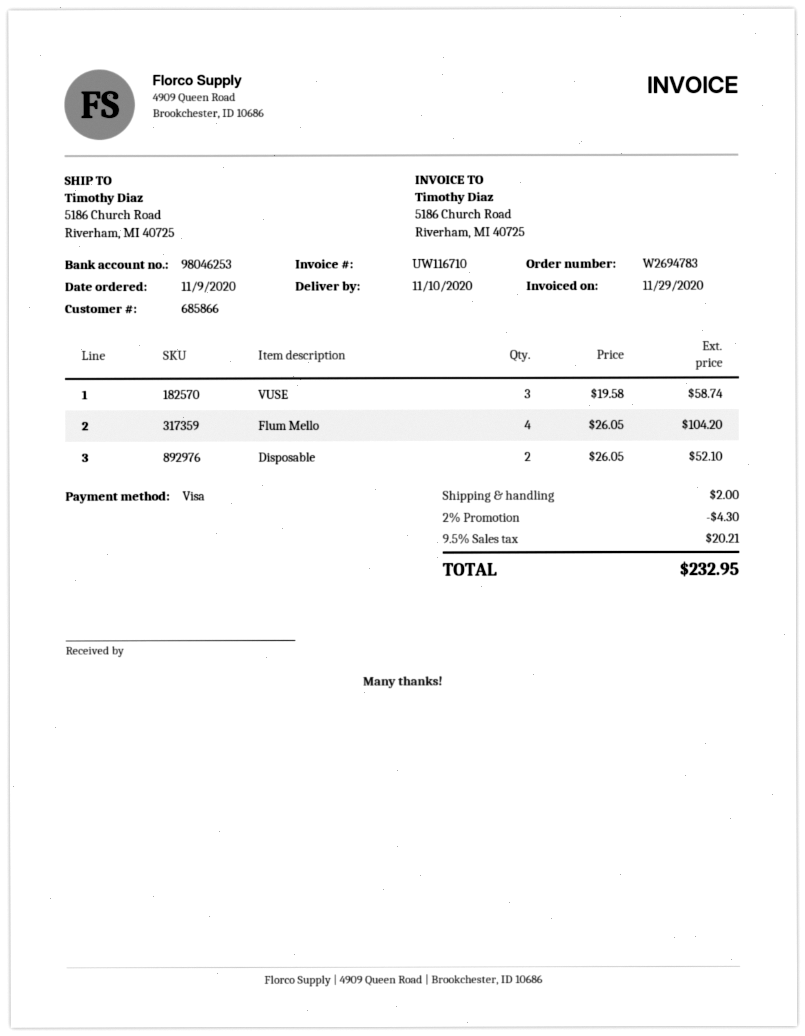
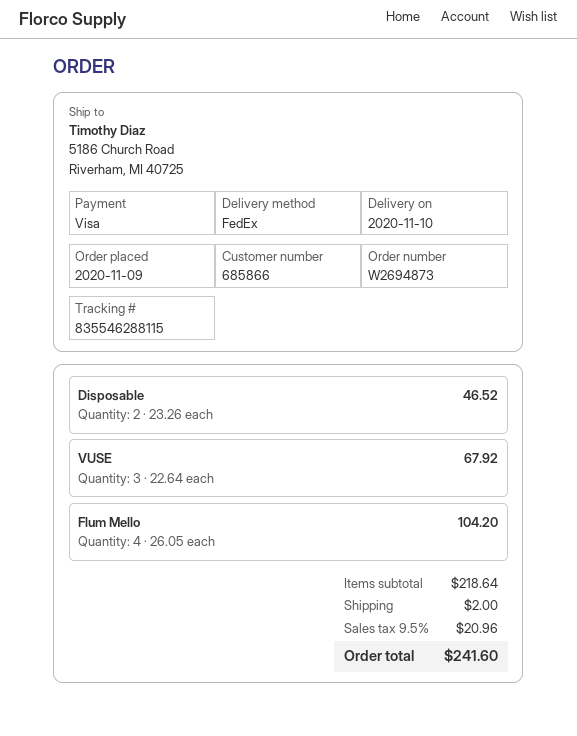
order number: W2694783 -> W2694873
VUSE: 3 x 19.58 = 58.74 -> 3 x 22.64 = 67.92
Disposable: 2 x 26.05 = 52.10 -> 2 x 23.26 = 46.52
discount: 2% = 4.30 -> none
tax: 9.5% = 20.21 -> 9.5% = 20.96
total: 232.95 -> 241.60

